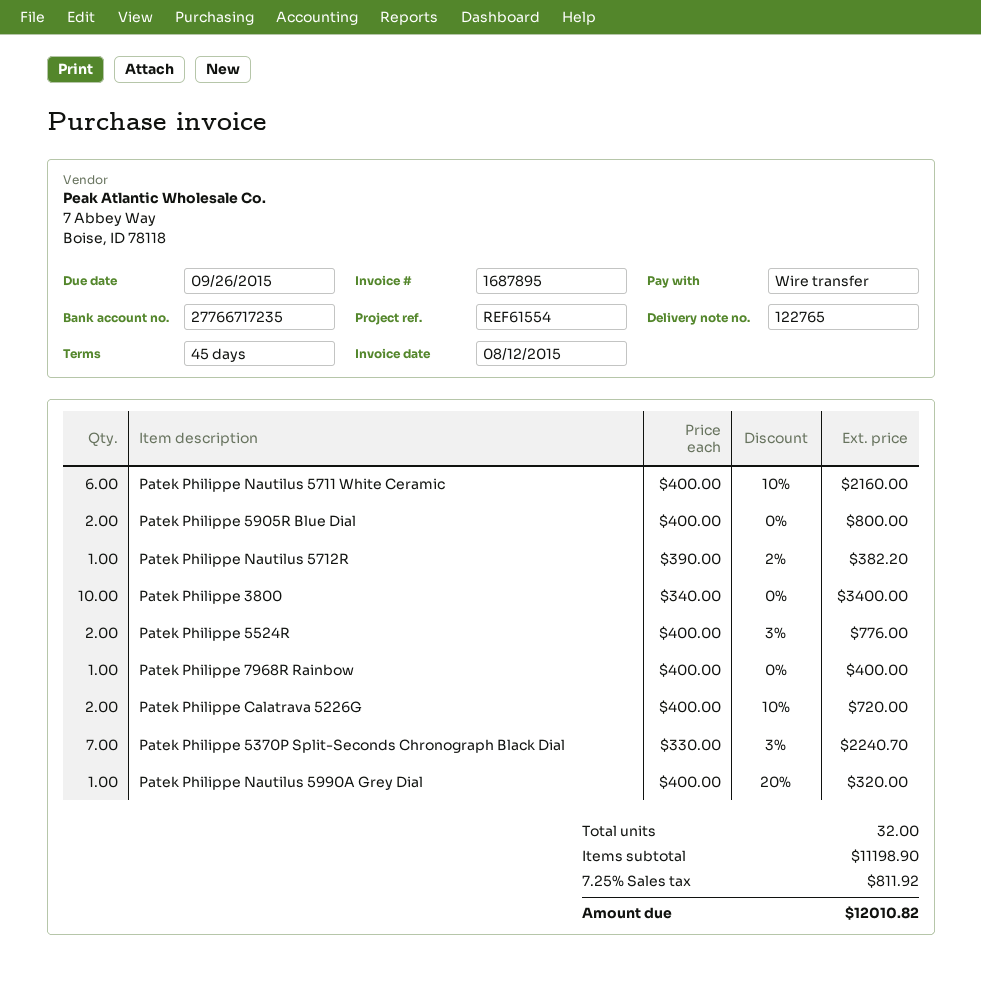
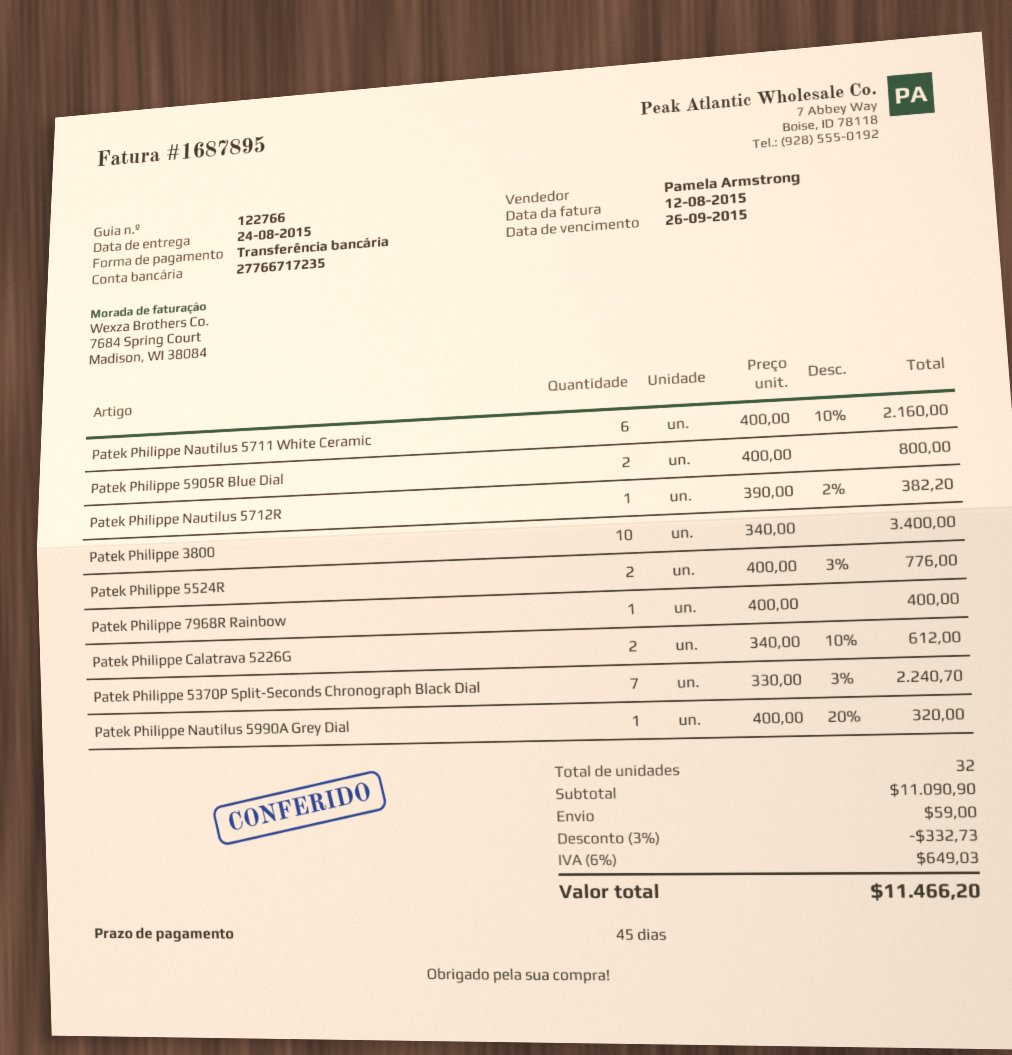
delivery note number: 122765 -> 122766
Patek Philippe Calatrava 5226G: 2 x 400.00 - 10% = 720.00 -> 2 x 340.00 - 10% = 612.00
subtotal: 11198.90 -> 11090.90
discount: none -> 3% = 332.73
shipping: none -> 59.00
tax: 7.25% = 811.92 -> 6% = 649.03
total: 12010.82 -> 11466.20

